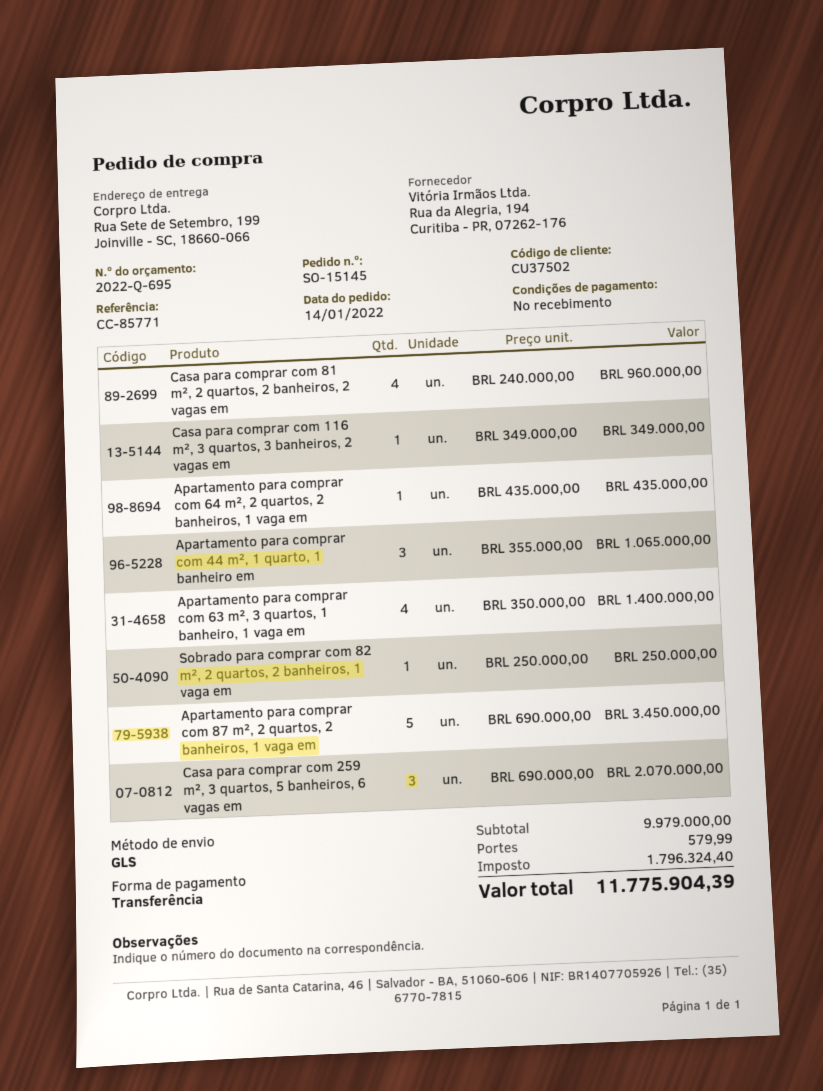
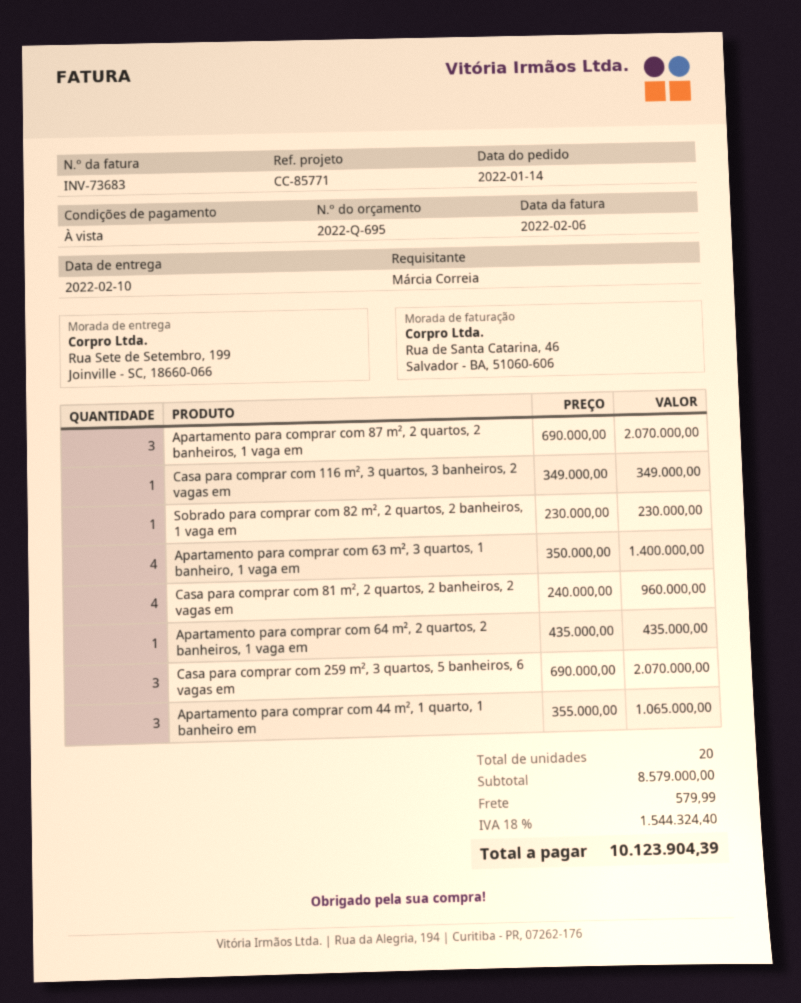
Sobrado para comprar com 82 m², 2 quartos, 2 banheiros, 1 vaga em: 1 x 250000.00 = 250000.00 -> 1 x 230000.00 = 230000.00
Apartamento para comprar com 87 m², 2 quartos, 2 banheiros, 1 vaga em: 5 x 690000.00 = 3450000.00 -> 3 x 690000.00 = 2070000.00
subtotal: 9979000.00 -> 8579000.00
tax: 1796324.40 -> 1544324.40
total: 11775904.39 -> 10123904.39

